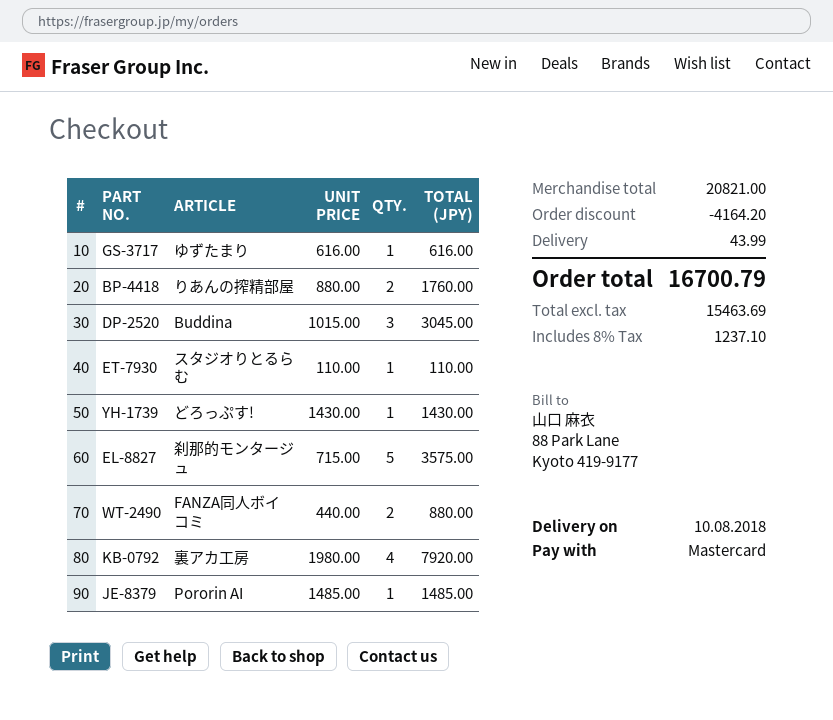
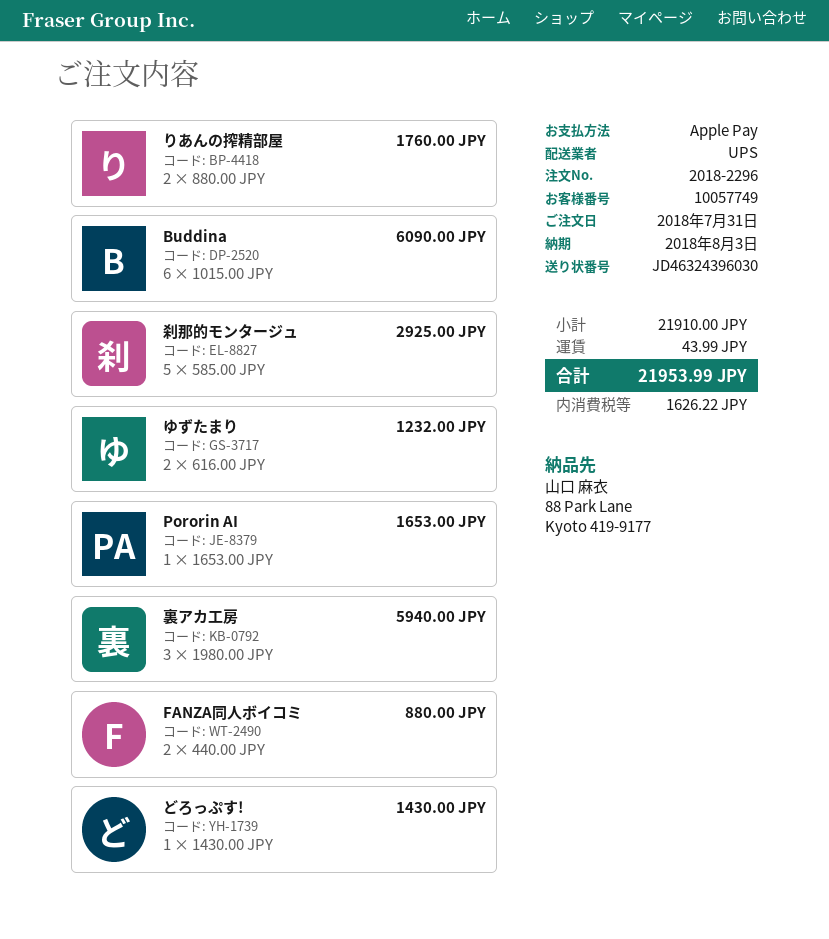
delivery date: 2018-08-10 -> 2018-08-03
payment method: Mastercard -> Apple Pay
ゆずたまり: 1 x 616.00 = 616.00 -> 2 x 616.00 = 1232.00
Buddina: 3 x 1015.00 = 3045.00 -> 6 x 1015.00 = 6090.00
スタジオりとるらむ: 1 x 110.00 = 110.00 -> none
刹那的モンタージュ: 5 x 715.00 = 3575.00 -> 5 x 585.00 = 2925.00
裏アカ工房: 4 x 1980.00 = 7920.00 -> 3 x 1980.00 = 5940.00
Pororin AI: 1 x 1485.00 = 1485.00 -> 1 x 1653.00 = 1653.00
subtotal: 20821.00 -> 21910.00
discount: 4164.20 -> none
tax: 1237.10 -> 1626.22
total: 16700.79 -> 21953.99

